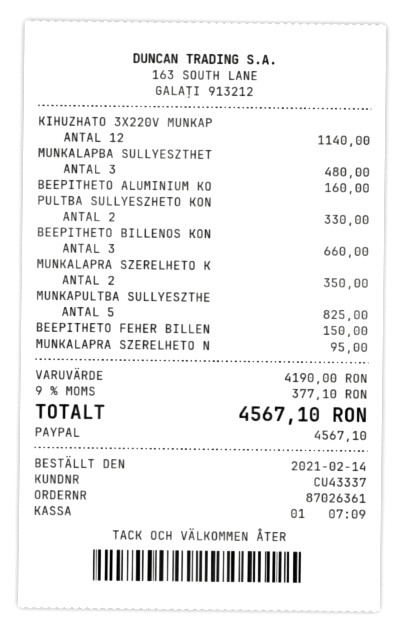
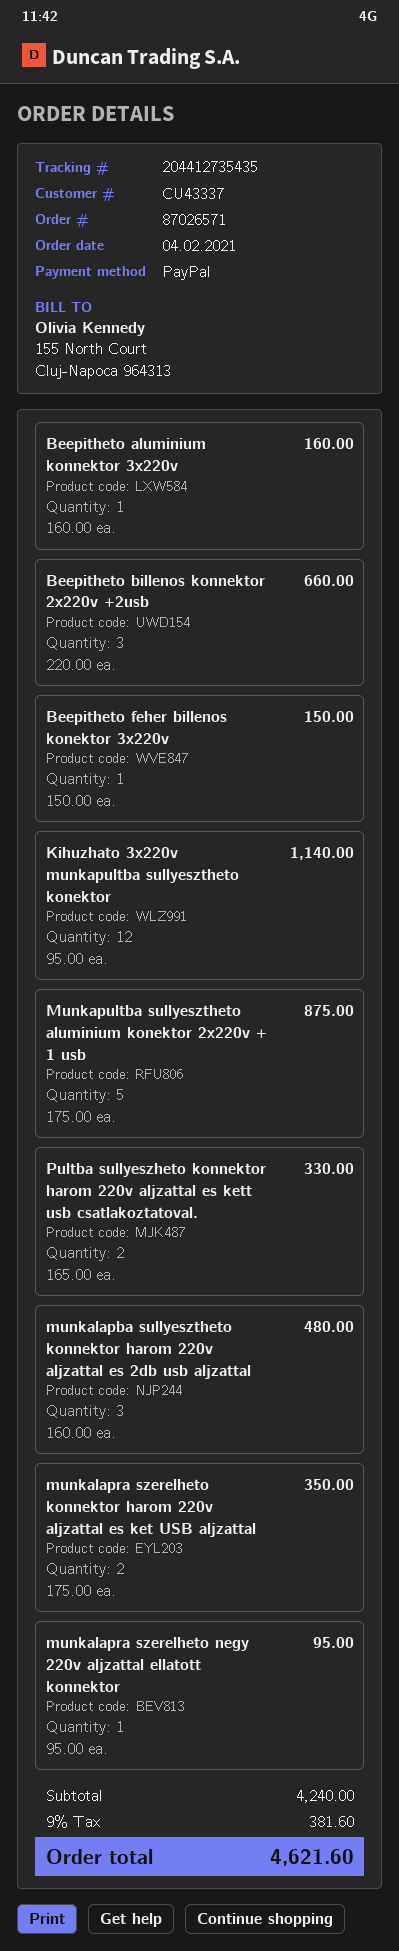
order number: 87026361 -> 87026571
order date: 2021-02-14 -> 2021-02-04
MUNKAPULTBA SULLYESZTHE: 5 for 825.00 -> 5 for 875.00
subtotal: 4190.00 -> 4240.00
tax: 9% = 377.10 -> 9% = 381.60
total: 4567.10 -> 4621.60

